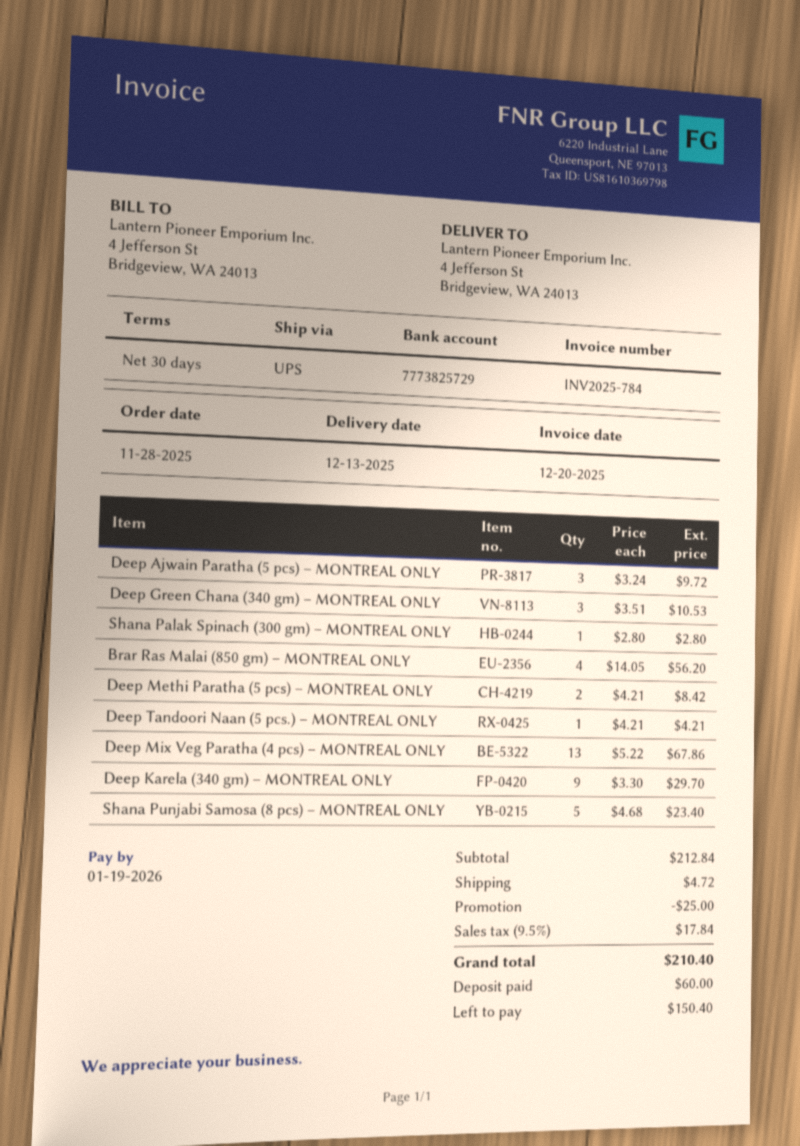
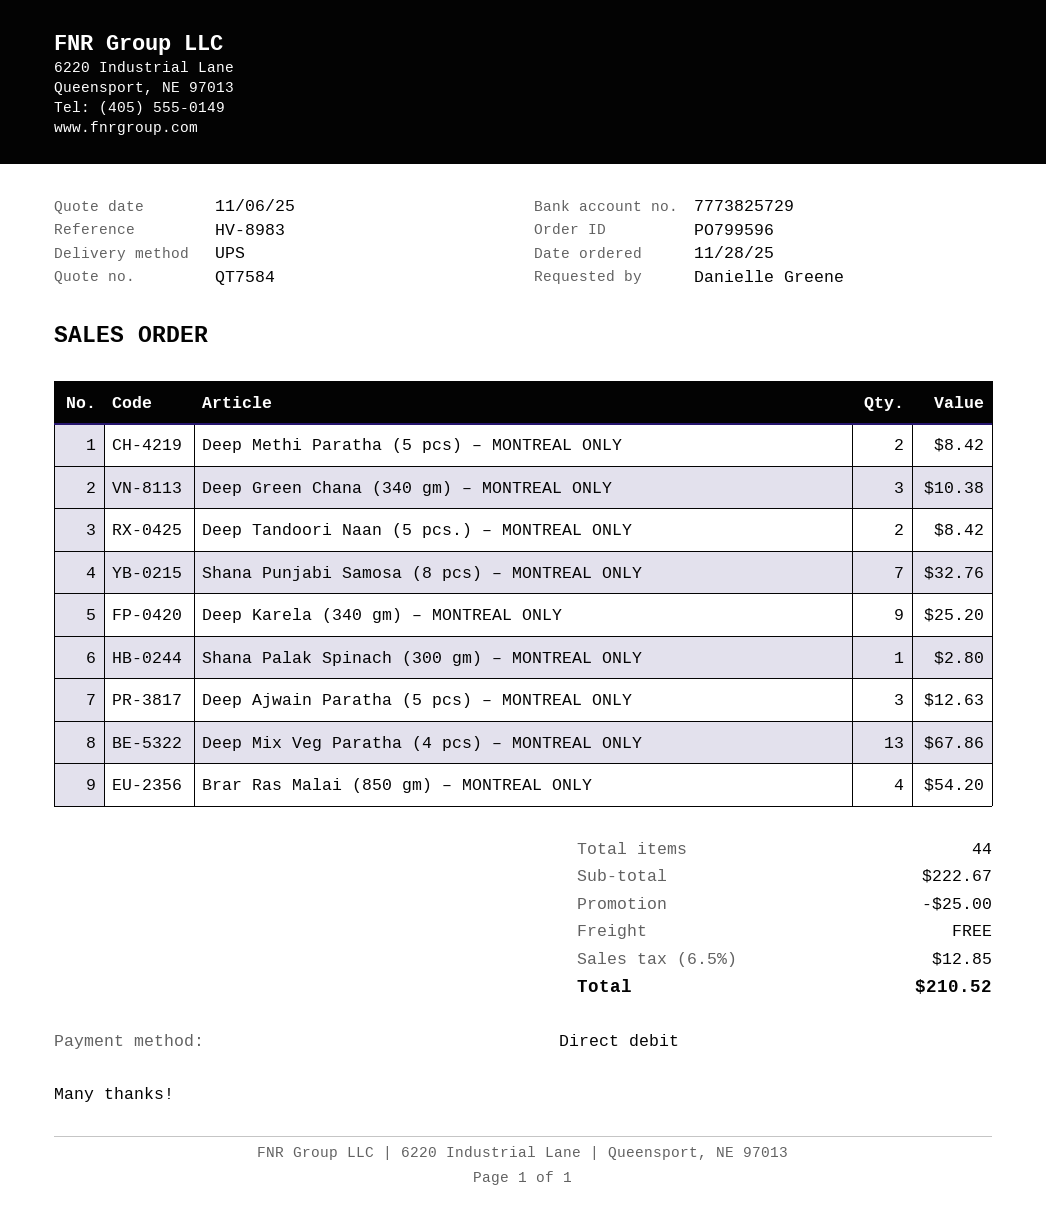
Deep Ajwain Paratha (5 pcs) – MONTREAL ONLY: 3 for 9.72 -> 3 for 12.63
Deep Green Chana (340 gm) – MONTREAL ONLY: 3 for 10.53 -> 3 for 10.38
Brar Ras Malai (850 gm) – MONTREAL ONLY: 4 for 56.20 -> 4 for 54.20
Deep Tandoori Naan (5 pcs.) – MONTREAL ONLY: 1 for 4.21 -> 2 for 8.42
Deep Karela (340 gm) – MONTREAL ONLY: 9 for 29.70 -> 9 for 25.20
Shana Punjabi Samosa (8 pcs) – MONTREAL ONLY: 5 for 23.40 -> 7 for 32.76
subtotal: 212.84 -> 222.67
shipping: 4.72 -> 0.00
tax: 9.5% = 17.84 -> 6.5% = 12.85
total: 210.40 -> 210.52

